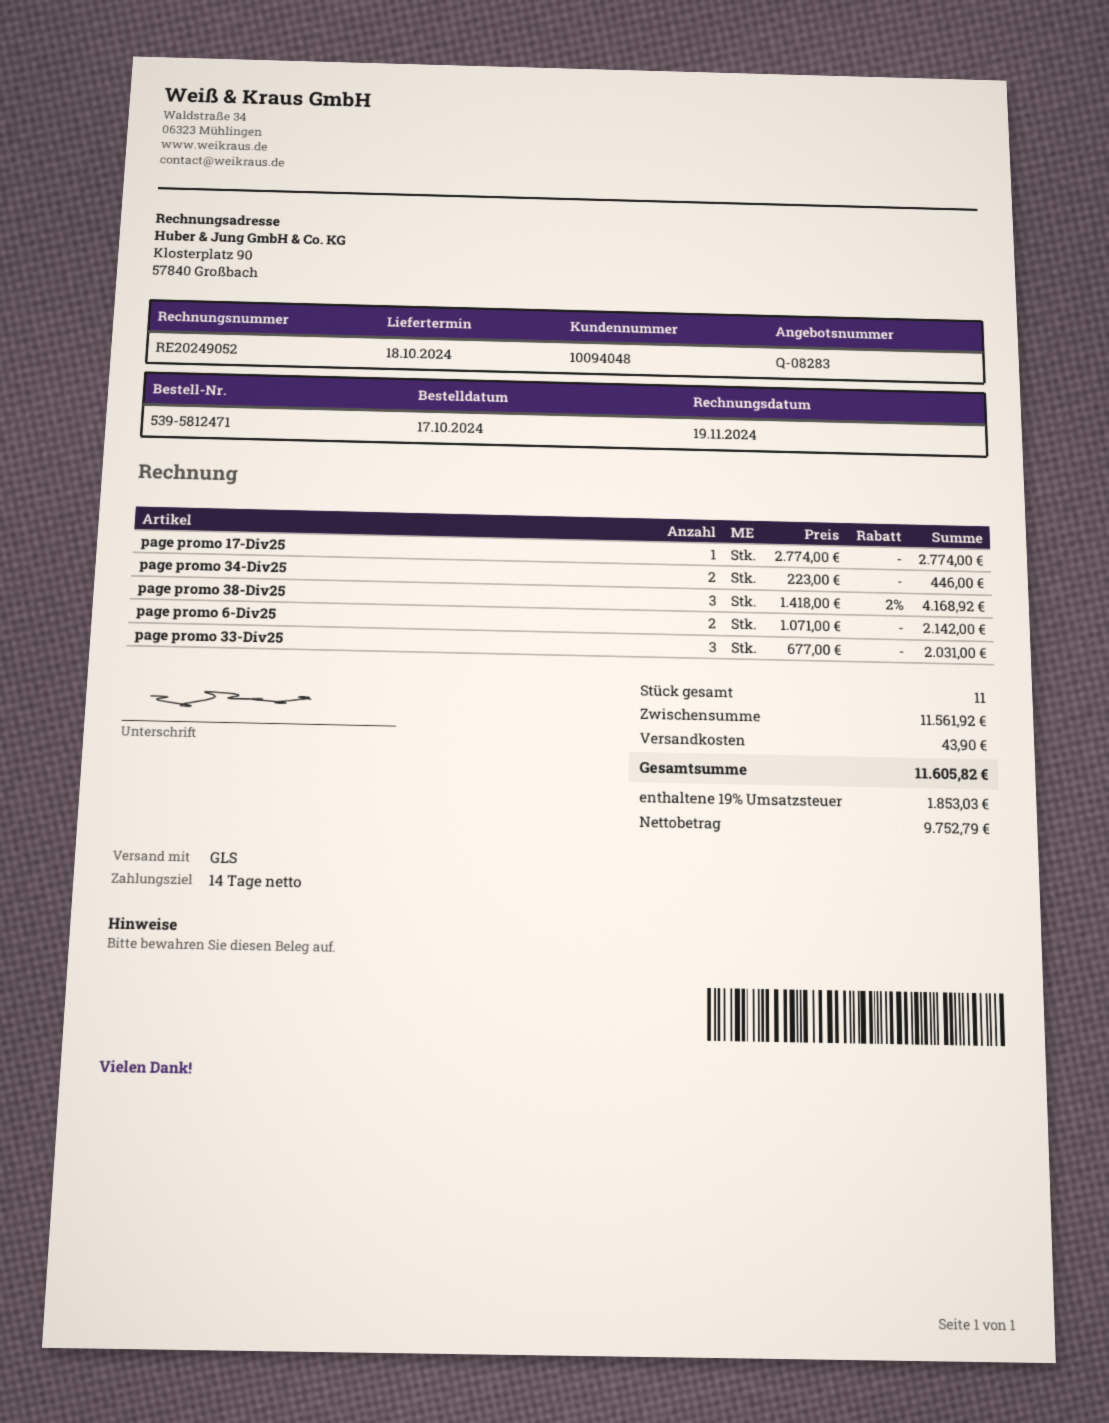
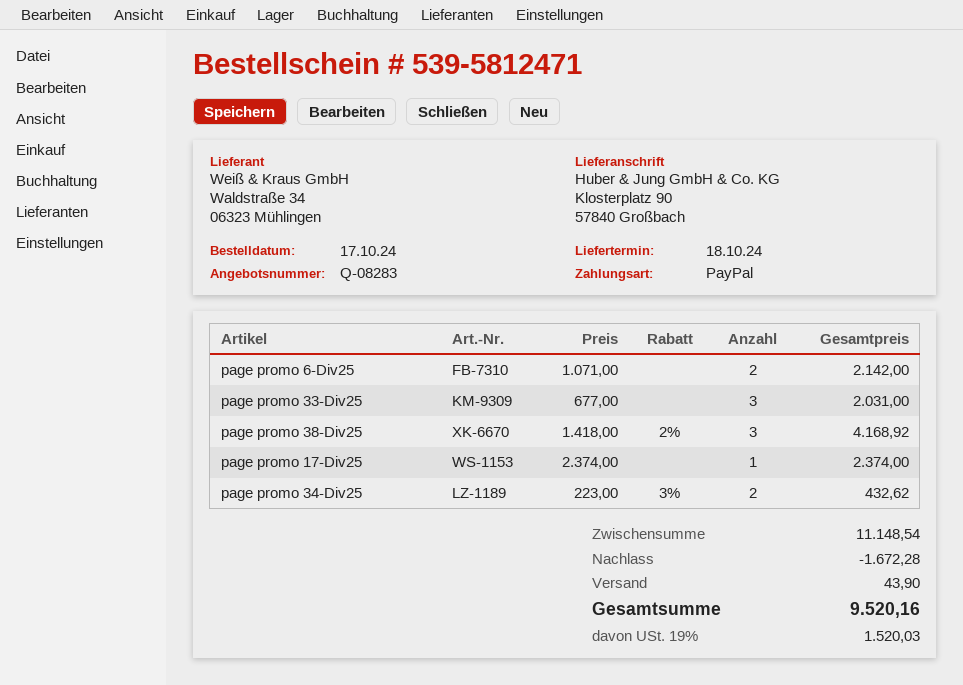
page promo 17-Div25: 1 x 2774.00 = 2774.00 -> 1 x 2374.00 = 2374.00
page promo 34-Div25: 2 x 223.00 = 446.00 -> 2 x 223.00 - 3% = 432.62
subtotal: 11561.92 -> 11148.54
discount: none -> 1672.28
tax: 19% = 1853.03 -> 19% = 1520.03
total: 11605.82 -> 9520.16

